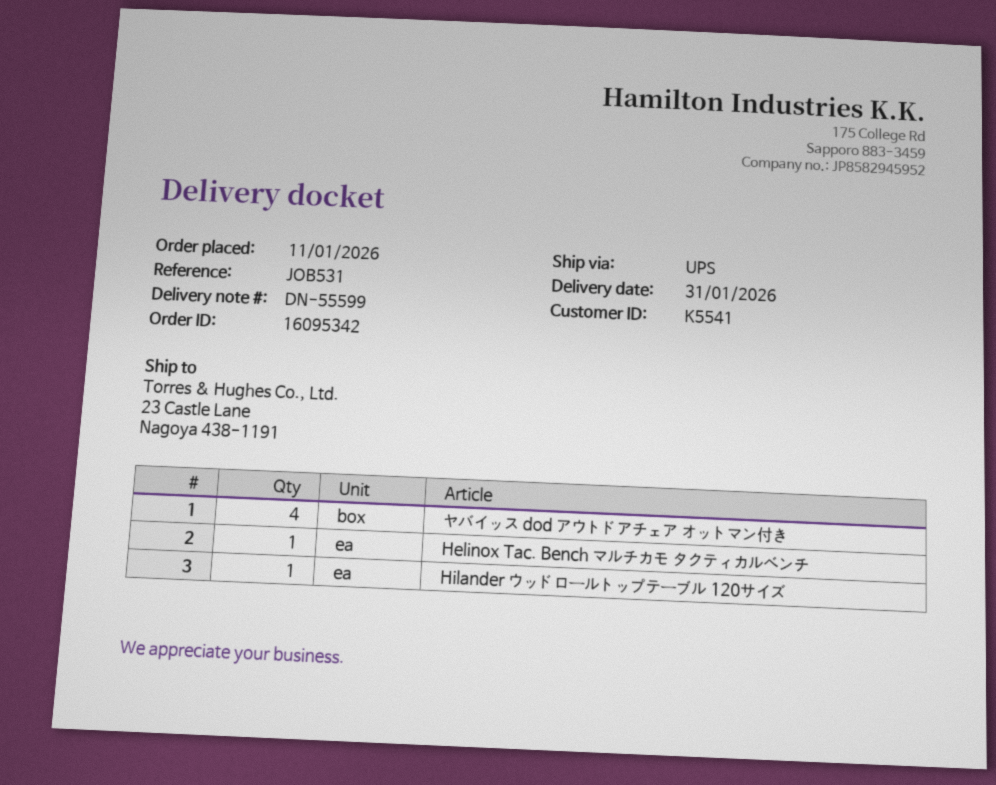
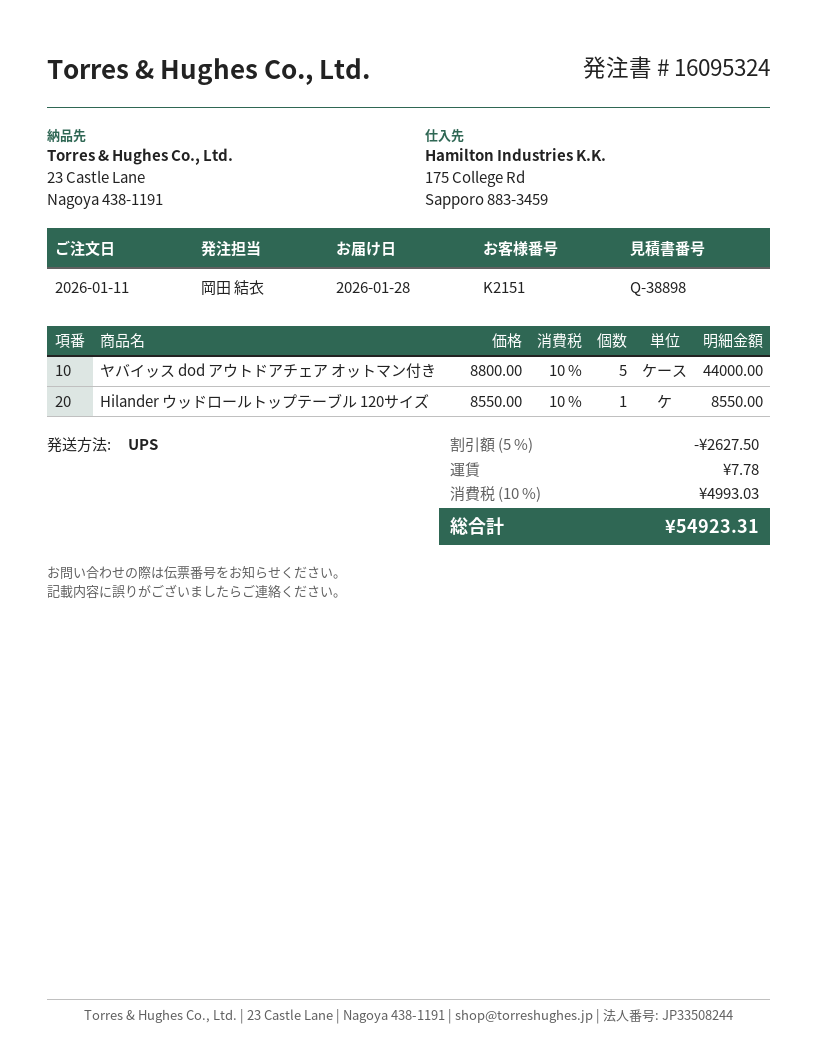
order number: 16095342 -> 16095324
delivery date: 2026-01-31 -> 2026-01-28
customer number: K5541 -> K2151
ヤバイッス dod アウトドアチェア オットマン付き: 4 -> 5
Helinox Tac. Bench マルチカモ タクティカルベンチ: 1 -> none

